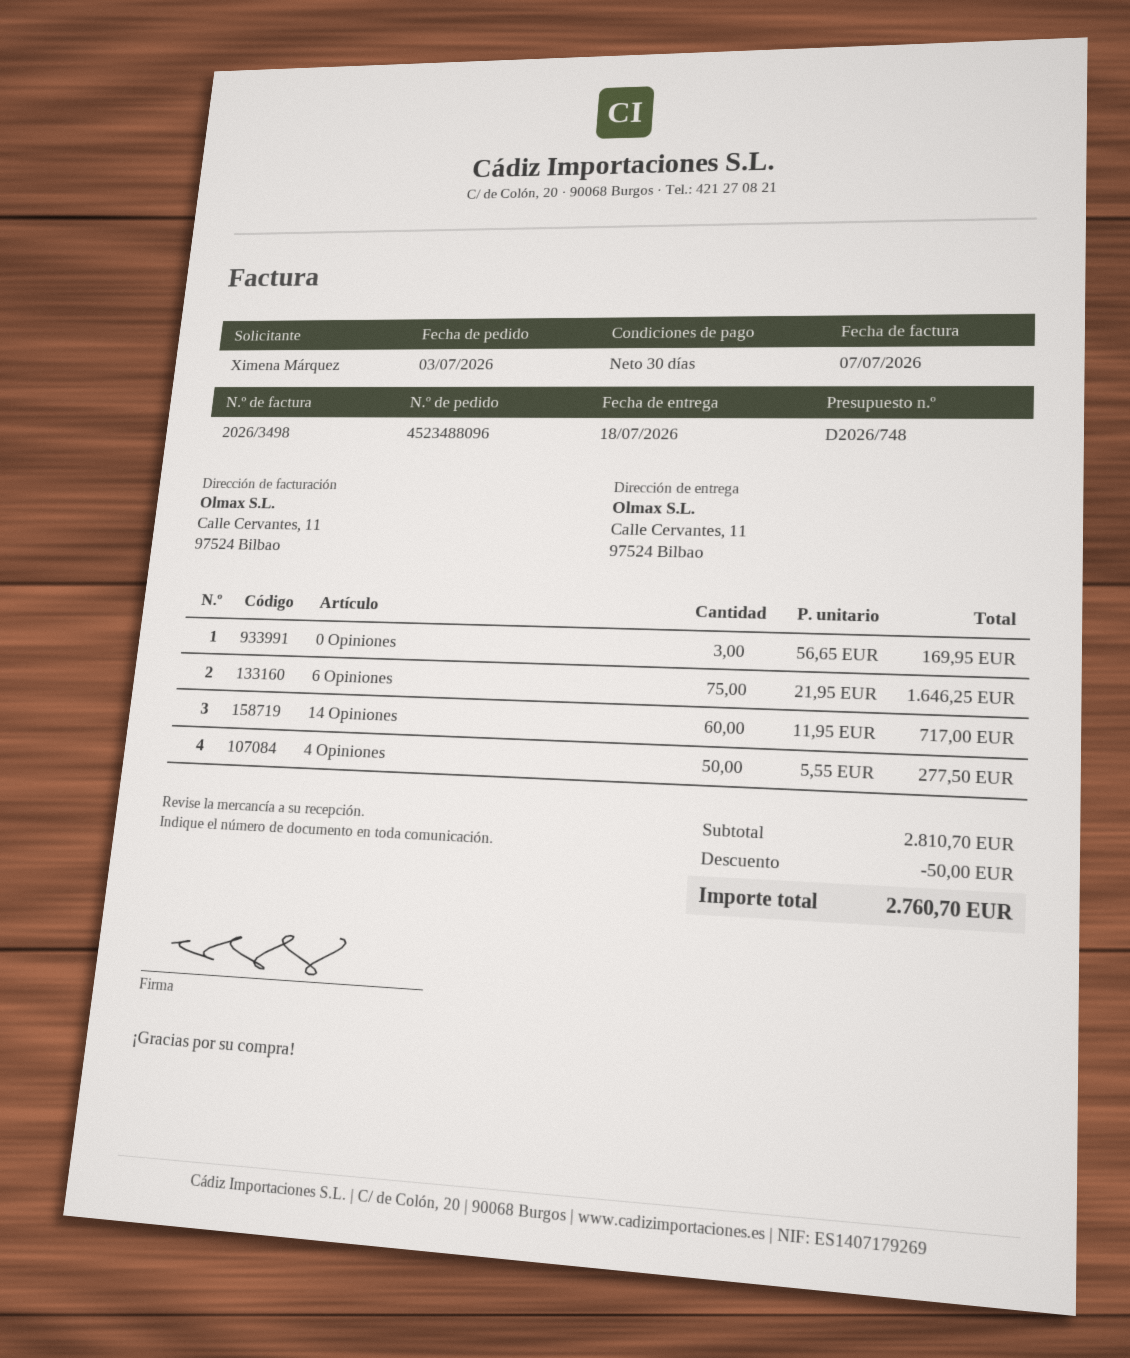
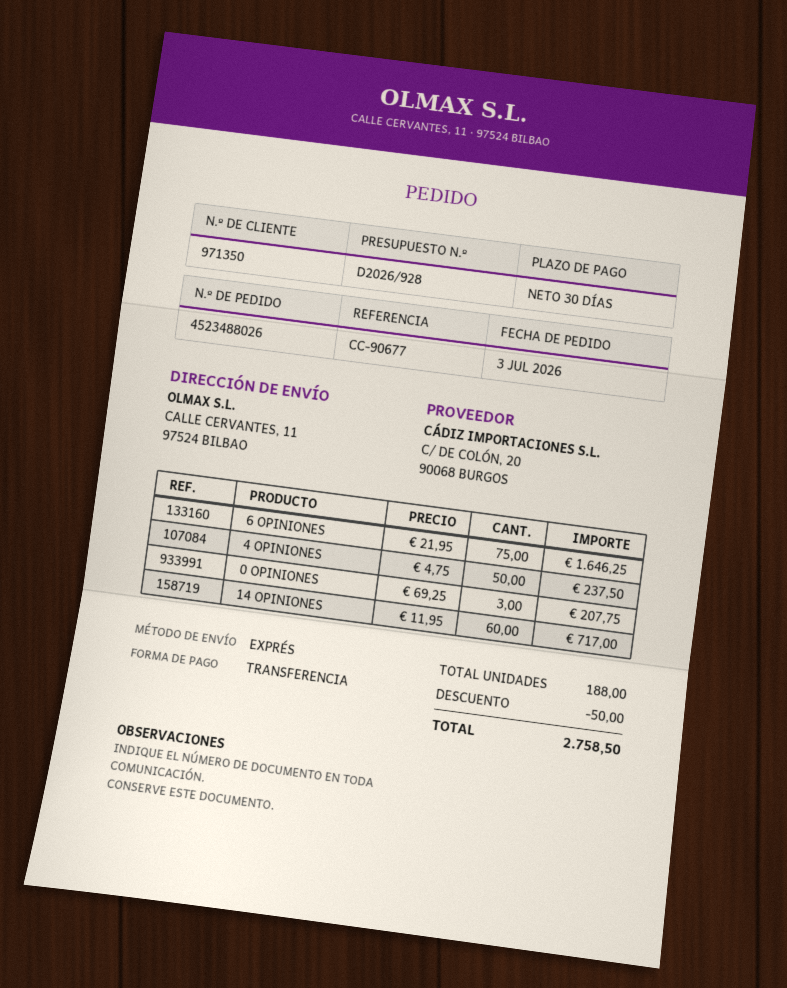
quote number: D2026/748 -> D2026/928
order number: 4523488096 -> 4523488026
0 Opiniones: 3 x 56.65 = 169.95 -> 3 x 69.25 = 207.75
4 Opiniones: 50 x 5.55 = 277.50 -> 50 x 4.75 = 237.50
total: 2760.70 -> 2758.50

